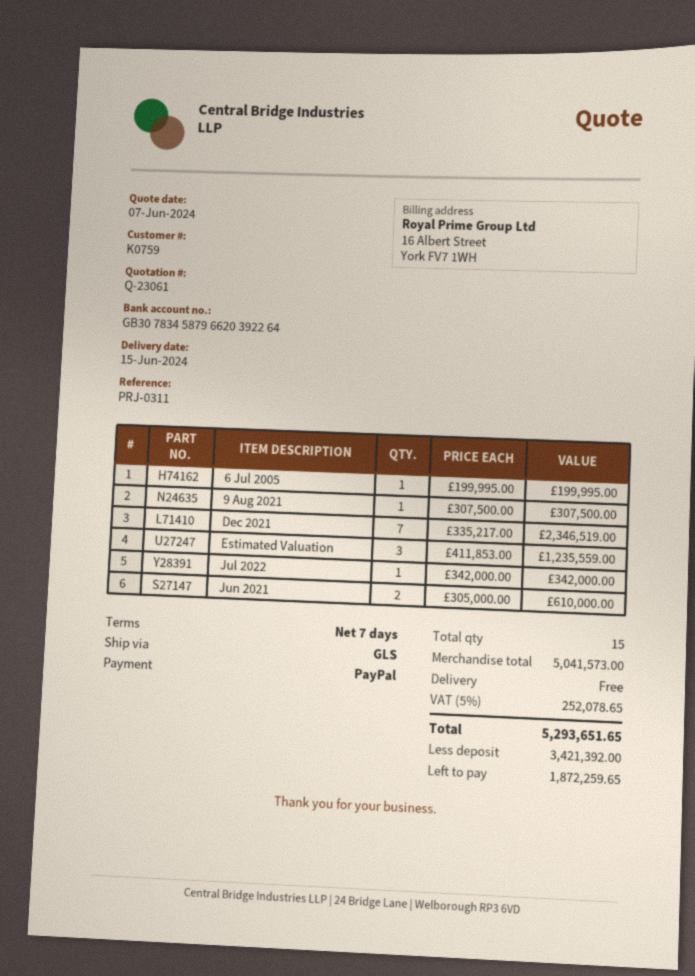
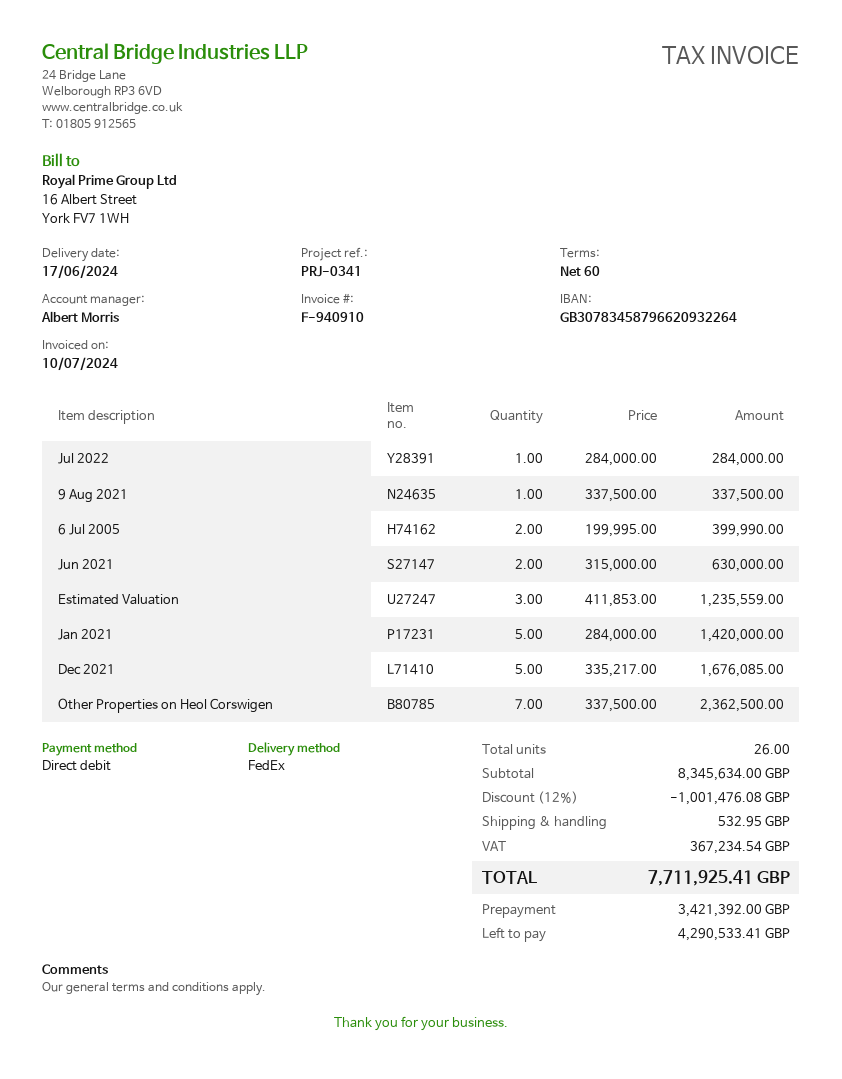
delivery date: 2024-06-15 -> 2024-06-17
payment terms: 7 days -> 60 days
reference: PRJ-0311 -> PRJ-0341
payment method: PayPal -> direct debit
bank account: GB30783458796620392264 -> GB30783458796620932264
shipping method: GLS -> FedEx
6 Jul 2005: 1 x 199995.00 = 199995.00 -> 2 x 199995.00 = 399990.00
9 Aug 2021: 1 x 307500.00 = 307500.00 -> 1 x 337500.00 = 337500.00
Dec 2021: 7 x 335217.00 = 2346519.00 -> 5 x 335217.00 = 1676085.00
Jul 2022: 1 x 342000.00 = 342000.00 -> 1 x 284000.00 = 284000.00
Jun 2021: 2 x 305000.00 = 610000.00 -> 2 x 315000.00 = 630000.00
Jan 2021: none -> 5 x 284000.00 = 1420000.00
Other Properties on Heol Corswigen: none -> 7 x 337500.00 = 2362500.00
total quantity: 15 -> 26
subtotal: 5041573.00 -> 8345634.00
discount: none -> 12% = 1001476.08
shipping: 0.00 -> 532.95
tax: 252078.65 -> 367234.54
total: 5293651.65 -> 7711925.41
balance: 1872259.65 -> 4290533.41

